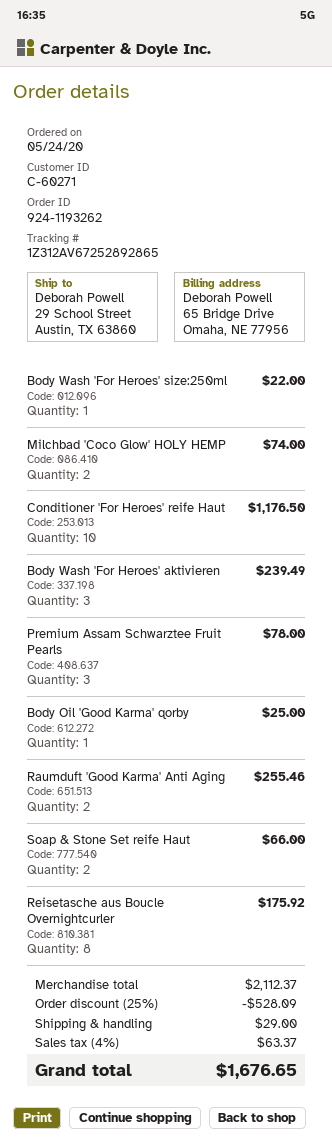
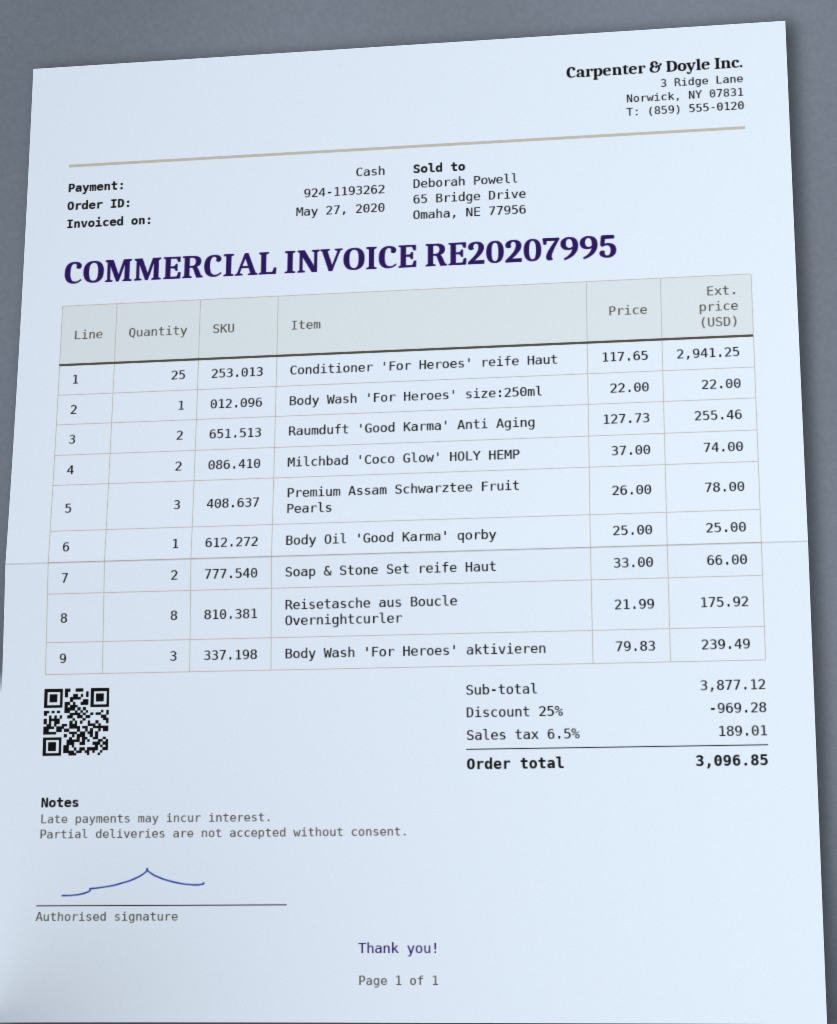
Conditioner 'For Heroes' reife Haut: 10 for 1176.50 -> 25 for 2941.25
subtotal: 2112.37 -> 3877.12
discount: 25% = 528.09 -> 25% = 969.28
shipping: 29.00 -> none
tax: 4% = 63.37 -> 6.5% = 189.01
total: 1676.65 -> 3096.85

